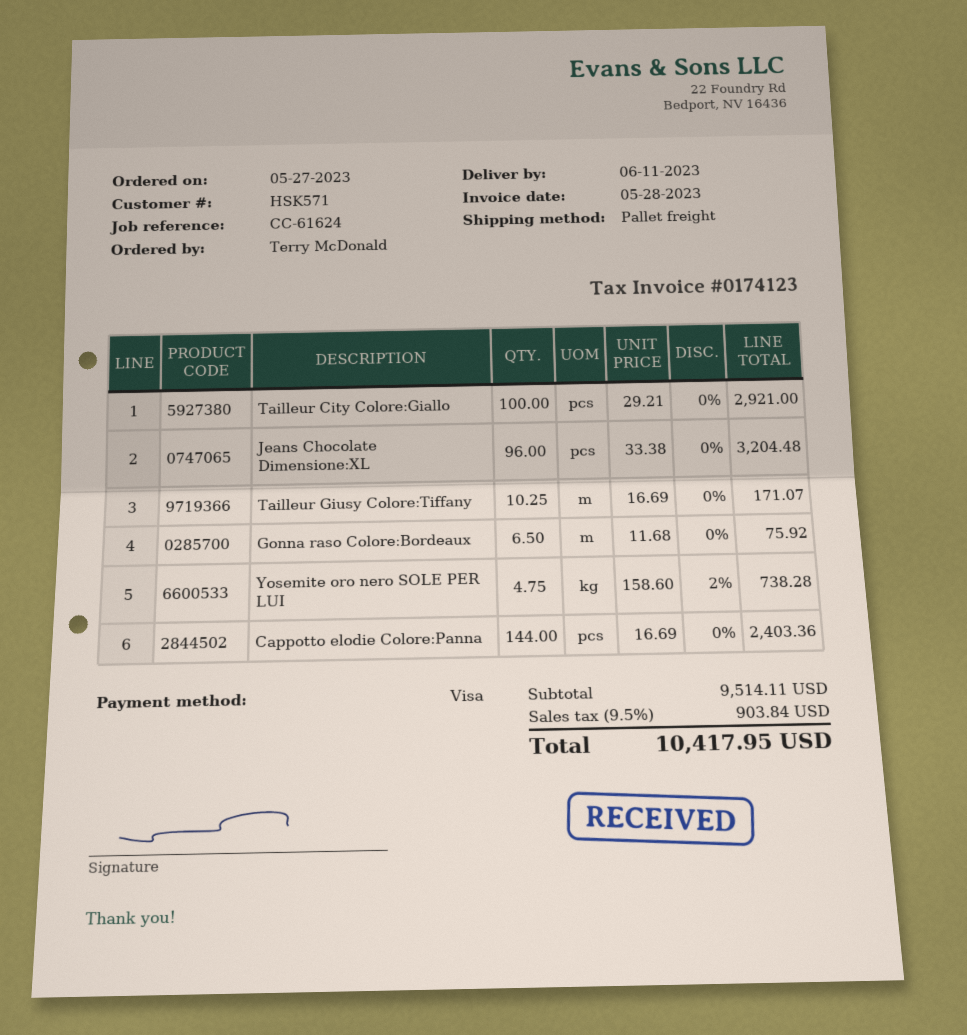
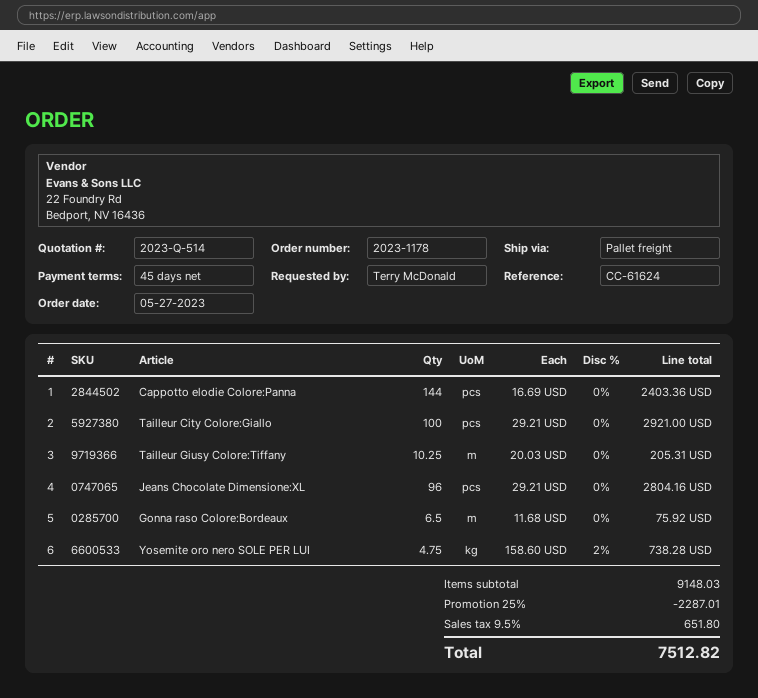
Jeans Chocolate Dimensione:XL: 96 x 33.38 = 3204.48 -> 96 x 29.21 = 2804.16
Tailleur Giusy Colore:Tiffany: 10.25 x 16.69 = 171.07 -> 10.25 x 20.03 = 205.31
subtotal: 9514.11 -> 9148.03
discount: none -> 25% = 2287.01
tax: 9.5% = 903.84 -> 9.5% = 651.80
total: 10417.95 -> 7512.82

